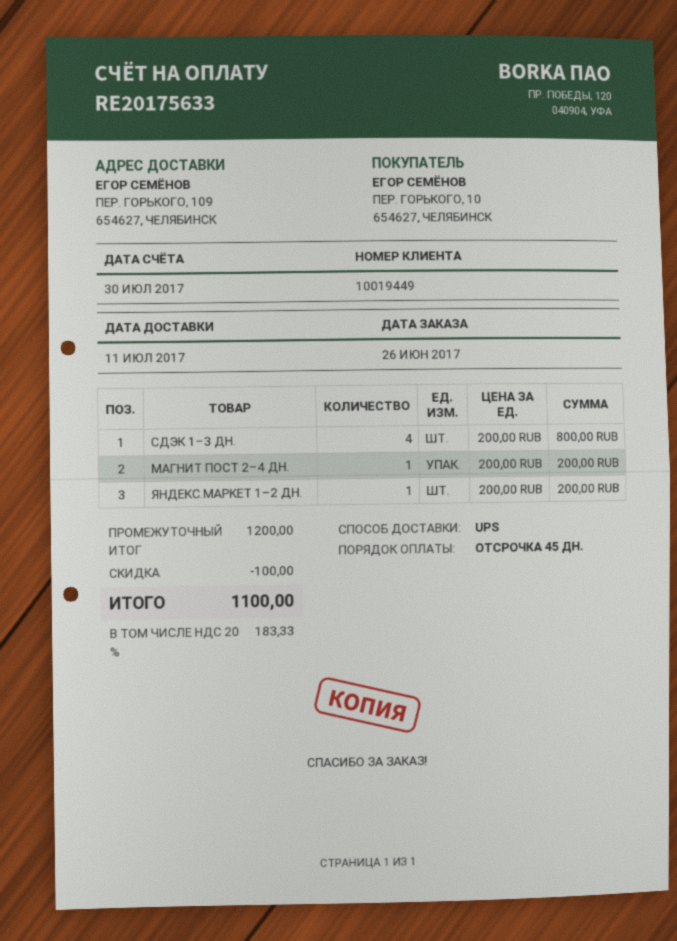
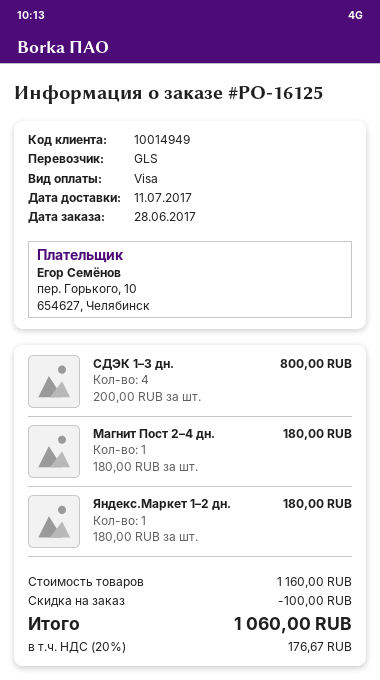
order date: 2017-06-26 -> 2017-06-28
customer number: 10019449 -> 10014949
shipping method: UPS -> GLS
МАГНИТ ПОСТ 2–4 ДН.: 1 x 200.00 = 200.00 -> 1 x 180.00 = 180.00
ЯНДЕКС.МАРКЕТ 1–2 ДН.: 1 x 200.00 = 200.00 -> 1 x 180.00 = 180.00
subtotal: 1200.00 -> 1160.00
tax: 20% = 183.33 -> 20% = 176.67
total: 1100.00 -> 1060.00

